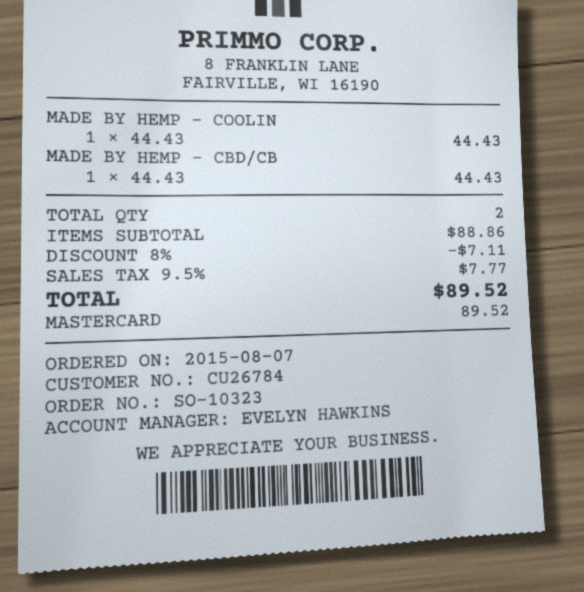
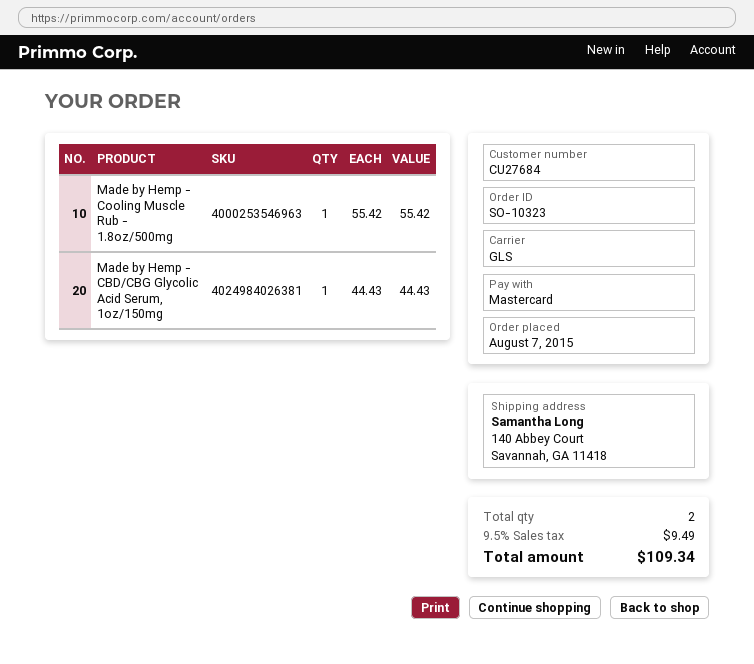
customer number: CU26784 -> CU27684
MADE BY HEMP - COOLIN: 1 x 44.43 = 44.43 -> 1 x 55.42 = 55.42
discount: 8% = 7.11 -> none
tax: 9.5% = 7.77 -> 9.5% = 9.49
total: 89.52 -> 109.34

